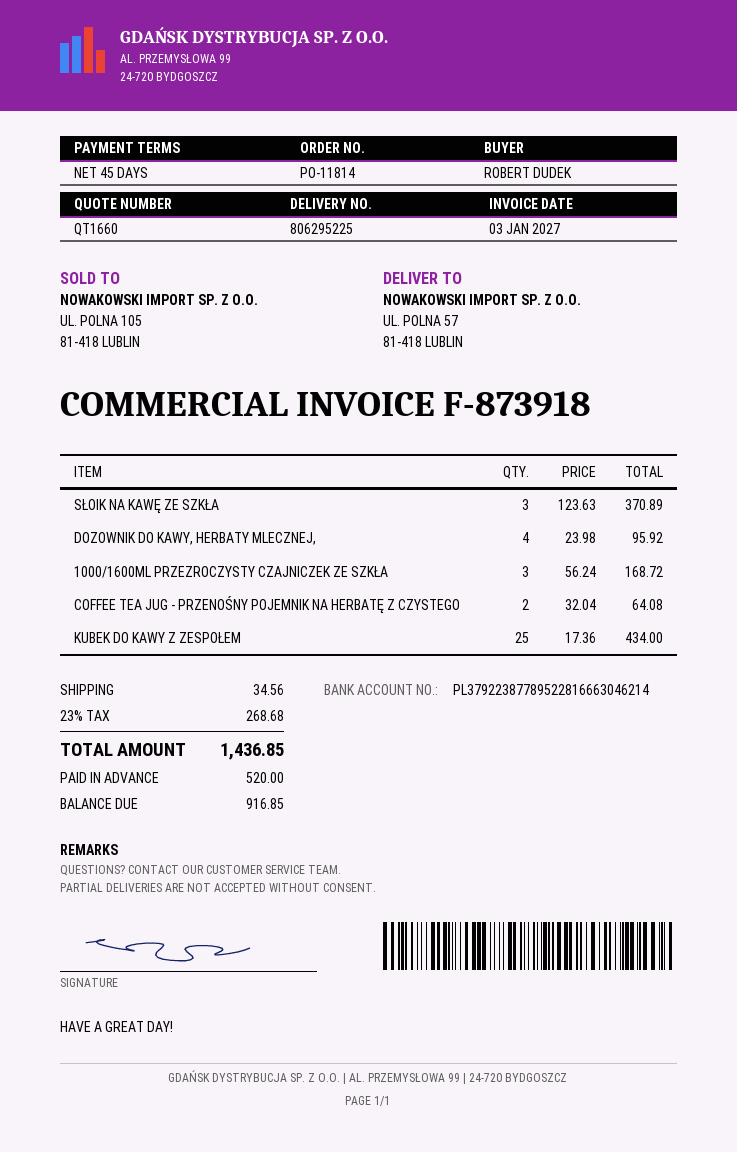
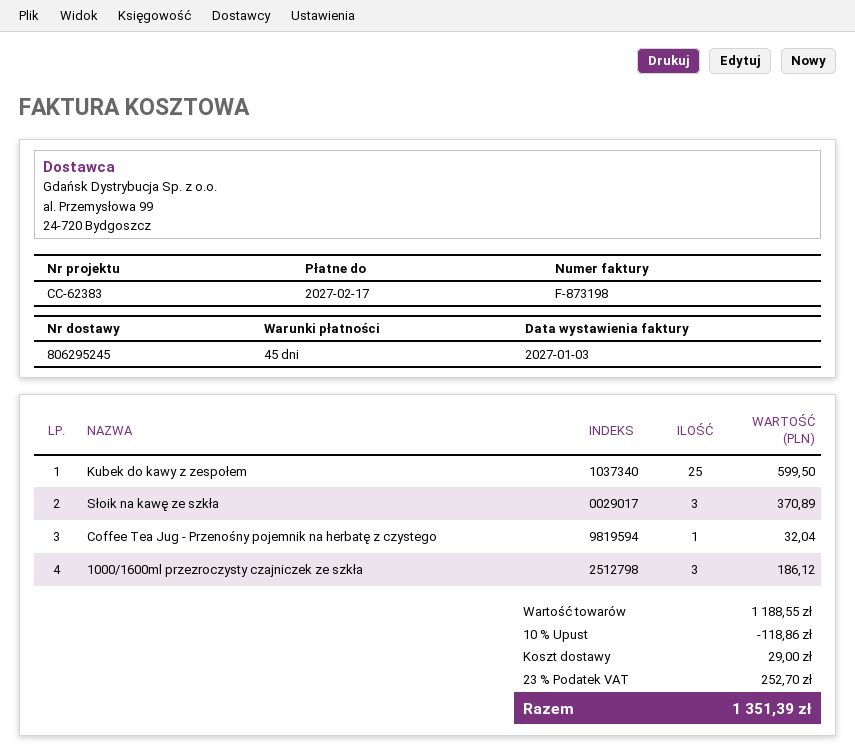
delivery note number: 806295225 -> 806295245
invoice number: F-873918 -> F-873198
DOZOWNIK DO KAWY, HERBATY MLECZNEJ,: 4 for 95.92 -> none
1000/1600ML PRZEZROCZYSTY CZAJNICZEK ZE SZKŁA: 3 for 168.72 -> 3 for 186.12
COFFEE TEA JUG - PRZENOŚNY POJEMNIK NA HERBATĘ Z CZYSTEGO: 2 for 64.08 -> 1 for 32.04
KUBEK DO KAWY Z ZESPOŁEM: 25 for 434.00 -> 25 for 599.50
discount: none -> 10% = 118.86
shipping: 34.56 -> 29.00
tax: 23% = 268.68 -> 23% = 252.70
total: 1436.85 -> 1351.39

